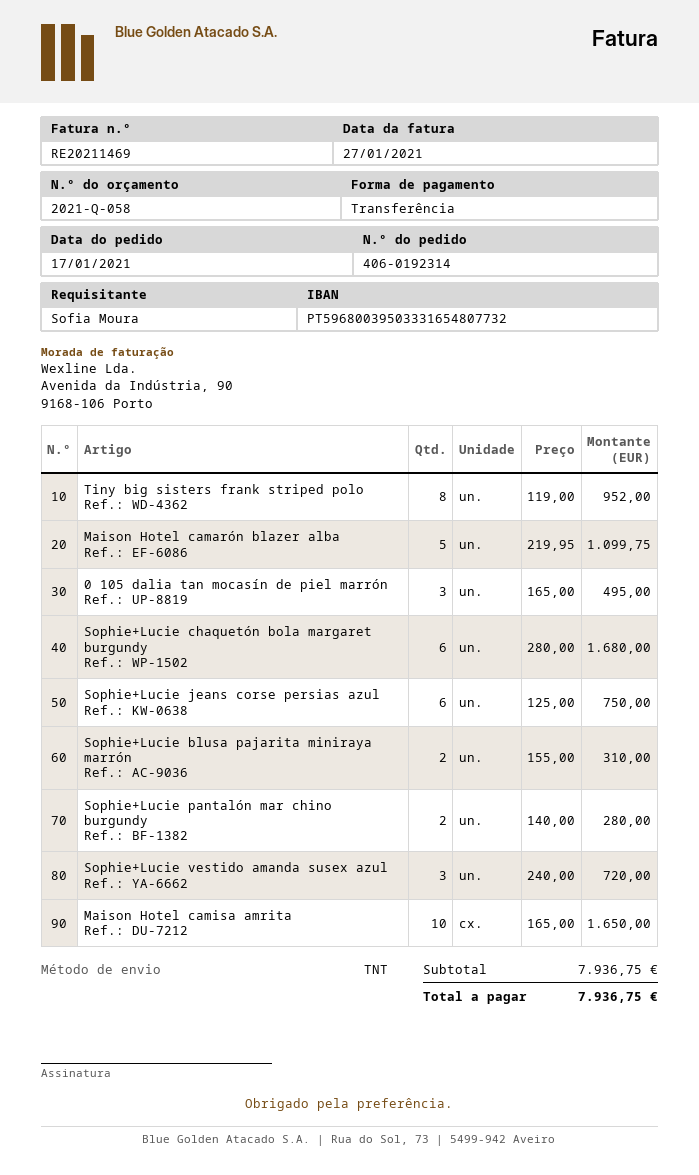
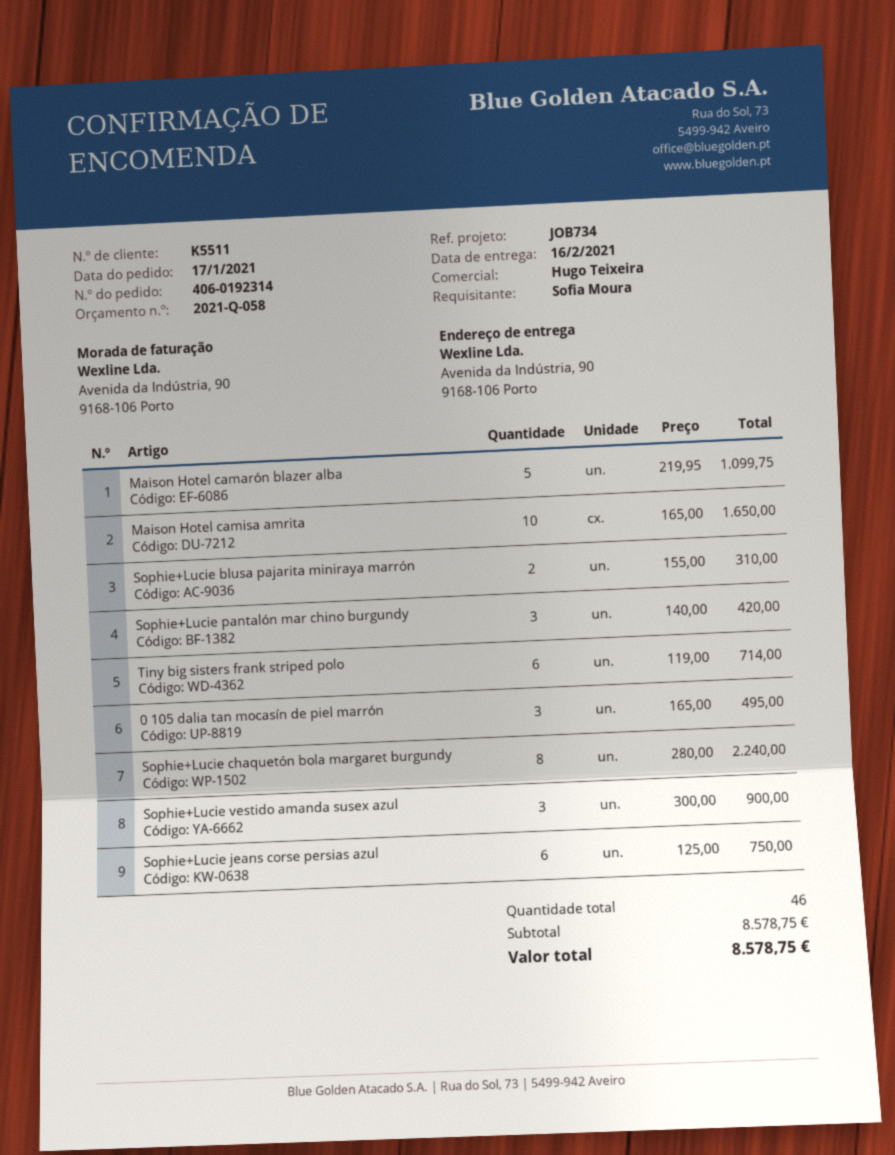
Tiny big sisters frank striped polo: 8 x 119.00 = 952.00 -> 6 x 119.00 = 714.00
Sophie+Lucie chaquetón bola margaret burgundy: 6 x 280.00 = 1680.00 -> 8 x 280.00 = 2240.00
Sophie+Lucie pantalón mar chino burgundy: 2 x 140.00 = 280.00 -> 3 x 140.00 = 420.00
Sophie+Lucie vestido amanda susex azul: 3 x 240.00 = 720.00 -> 3 x 300.00 = 900.00
subtotal: 7936.75 -> 8578.75
total: 7936.75 -> 8578.75

